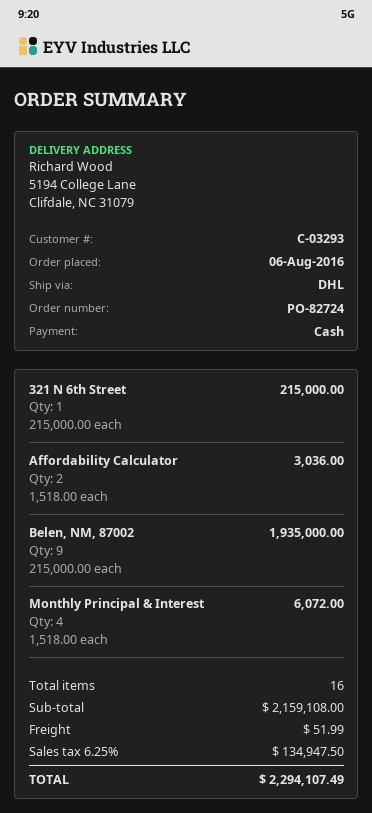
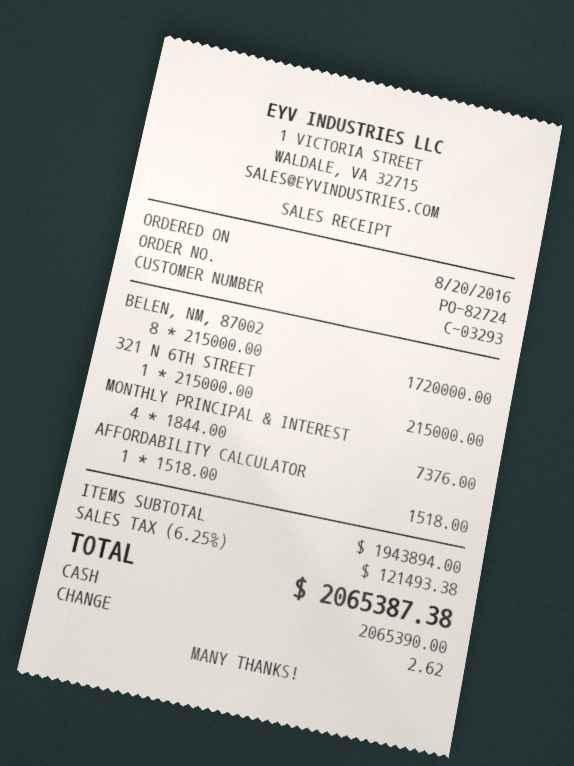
order date: 2016-08-06 -> 2016-08-20
Affordability Calculator: 2 x 1518.00 = 3036.00 -> 1 x 1518.00 = 1518.00
Belen, NM, 87002: 9 x 215000.00 = 1935000.00 -> 8 x 215000.00 = 1720000.00
Monthly Principal & Interest: 4 x 1518.00 = 6072.00 -> 4 x 1844.00 = 7376.00
subtotal: 2159108.00 -> 1943894.00
shipping: 51.99 -> none
tax: 6.25% = 134947.50 -> 6.25% = 121493.38
total: 2294107.49 -> 2065387.38

